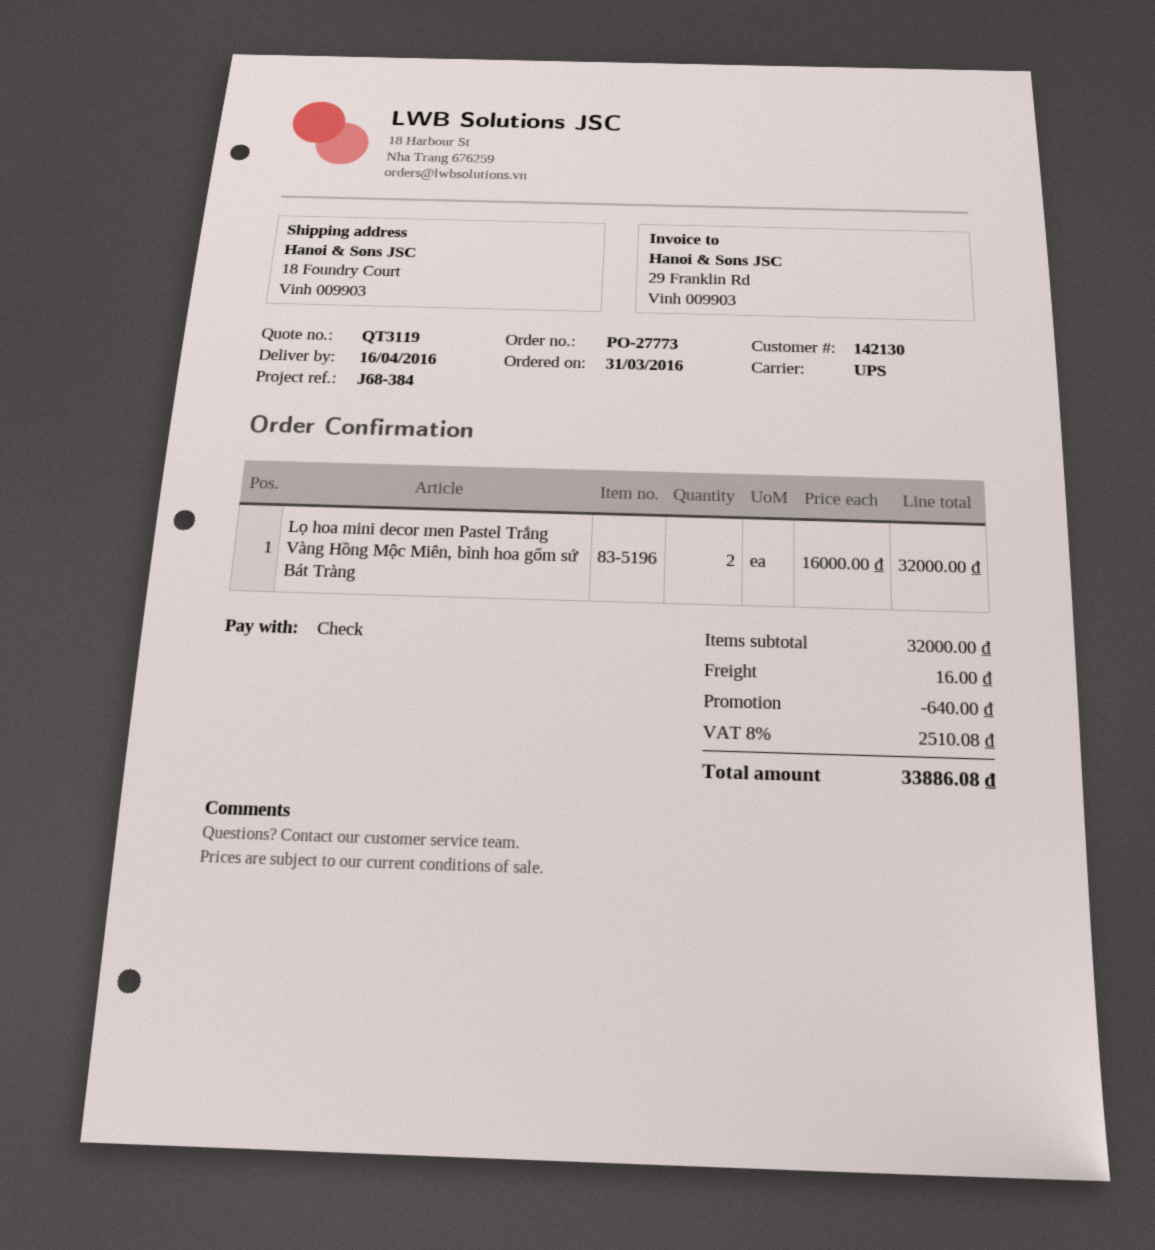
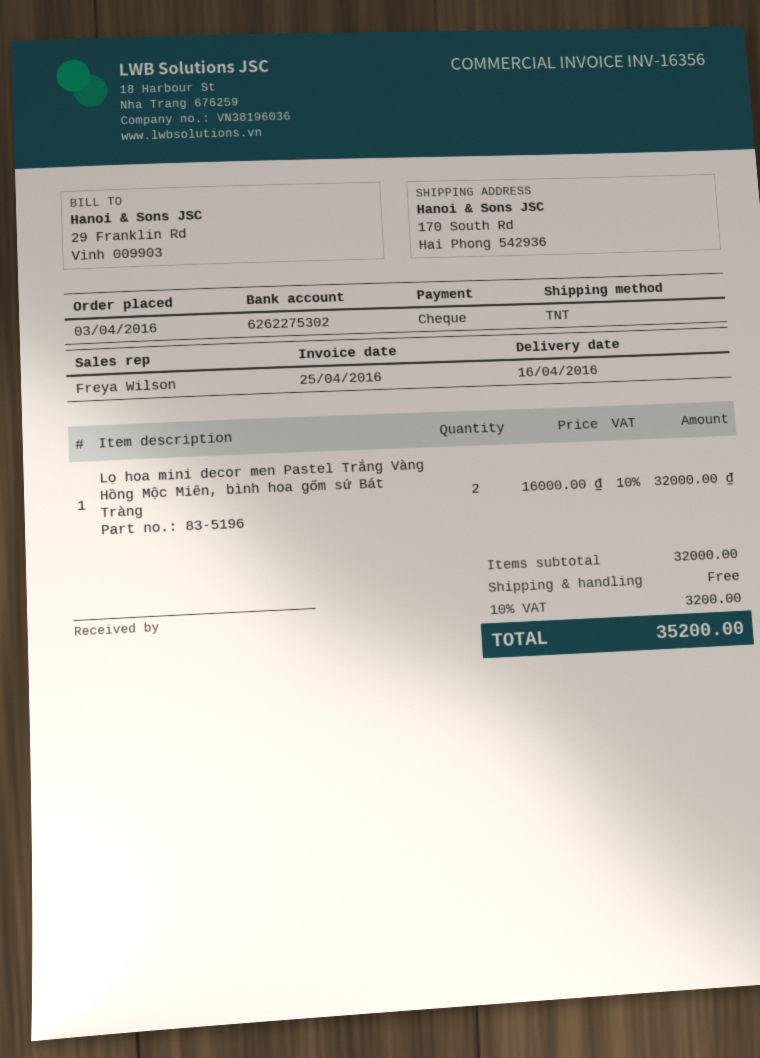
order date: 2016-03-31 -> 2016-04-03
shipping method: UPS -> TNT
ship to: 18 Foundry Court, Vinh 009903 -> 170 South Rd, Hai Phong 542936
discount: 640.00 -> none
shipping: 16.00 -> 0.00
tax: 8% = 2510.08 -> 10% = 3200.00
total: 33886.08 -> 35200.00

